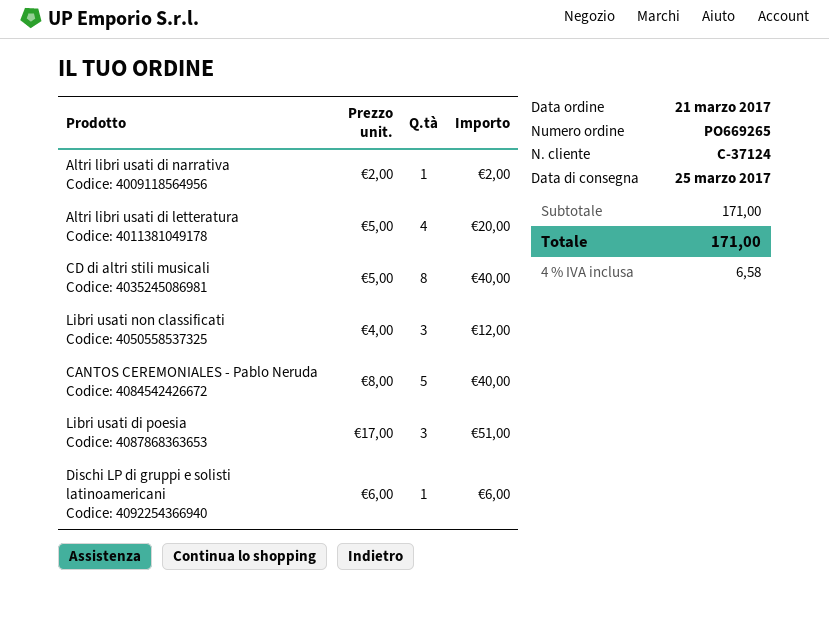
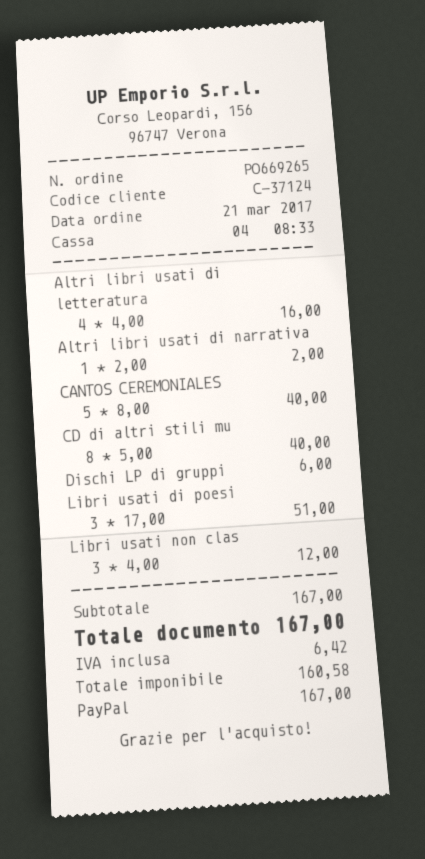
Altri libri usati di letteratura: 4 x 5.00 = 20.00 -> 4 x 4.00 = 16.00
subtotal: 171.00 -> 167.00
tax: 6.58 -> 6.42
total: 171.00 -> 167.00

